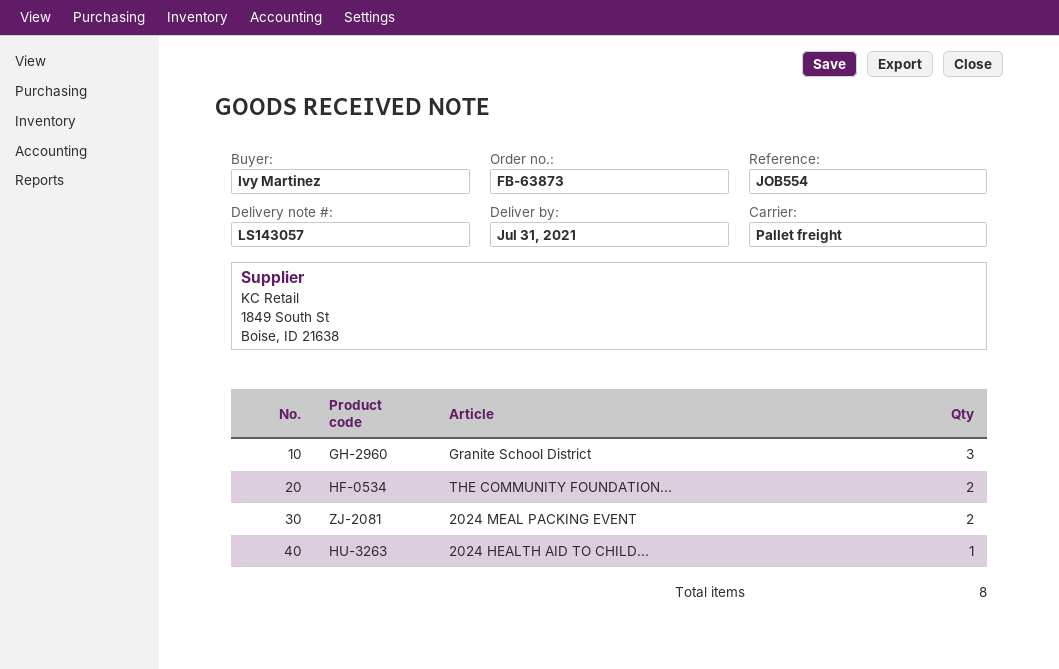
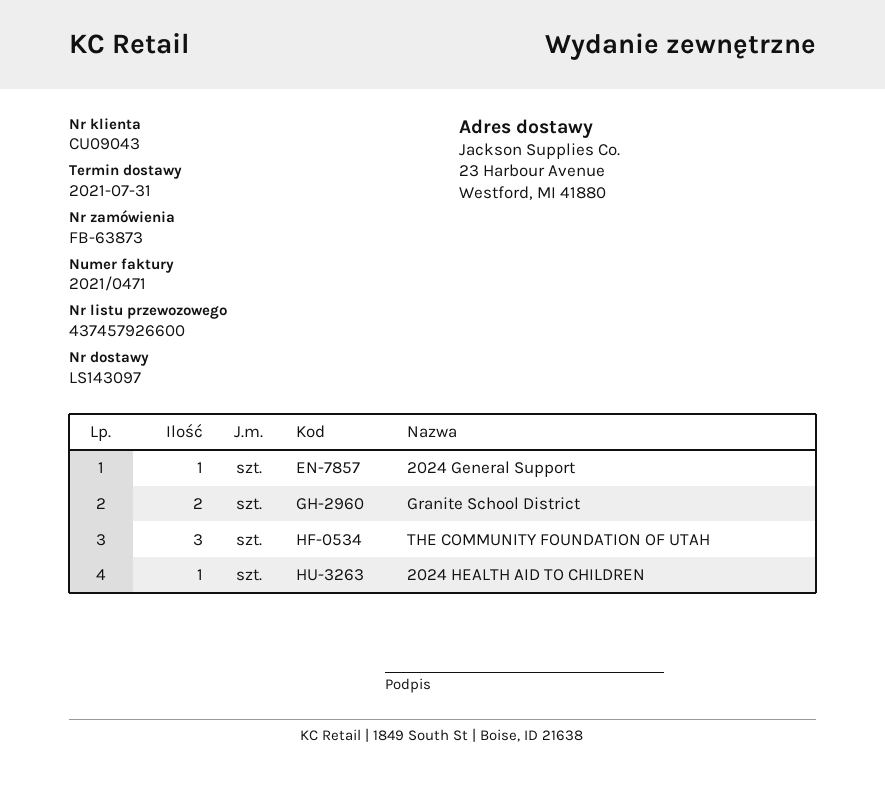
delivery note number: LS143057 -> LS143097
Granite School District: 3 -> 2
THE COMMUNITY FOUNDATION...: 2 -> 3
2024 MEAL PACKING EVENT: 2 -> none
2024 General Support: none -> 1

